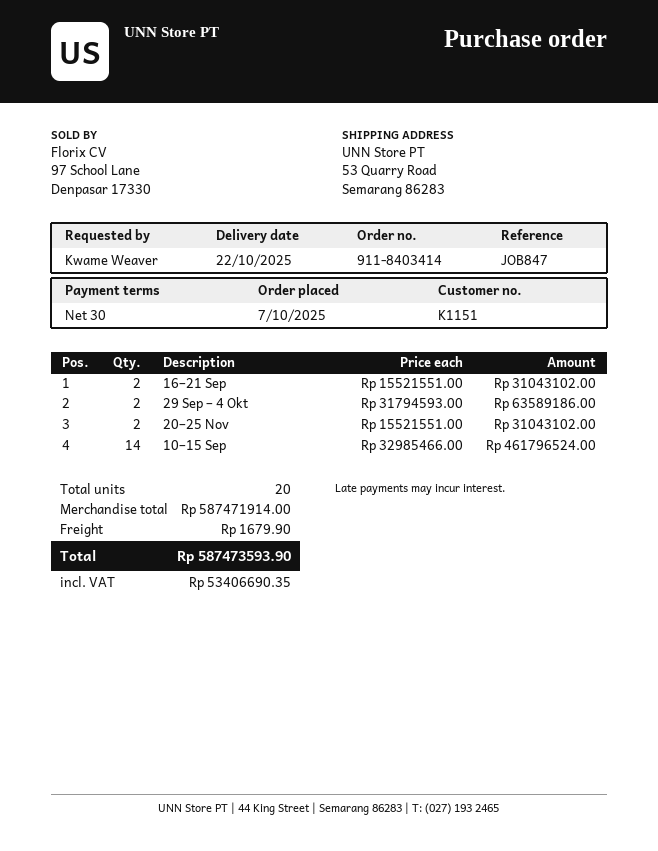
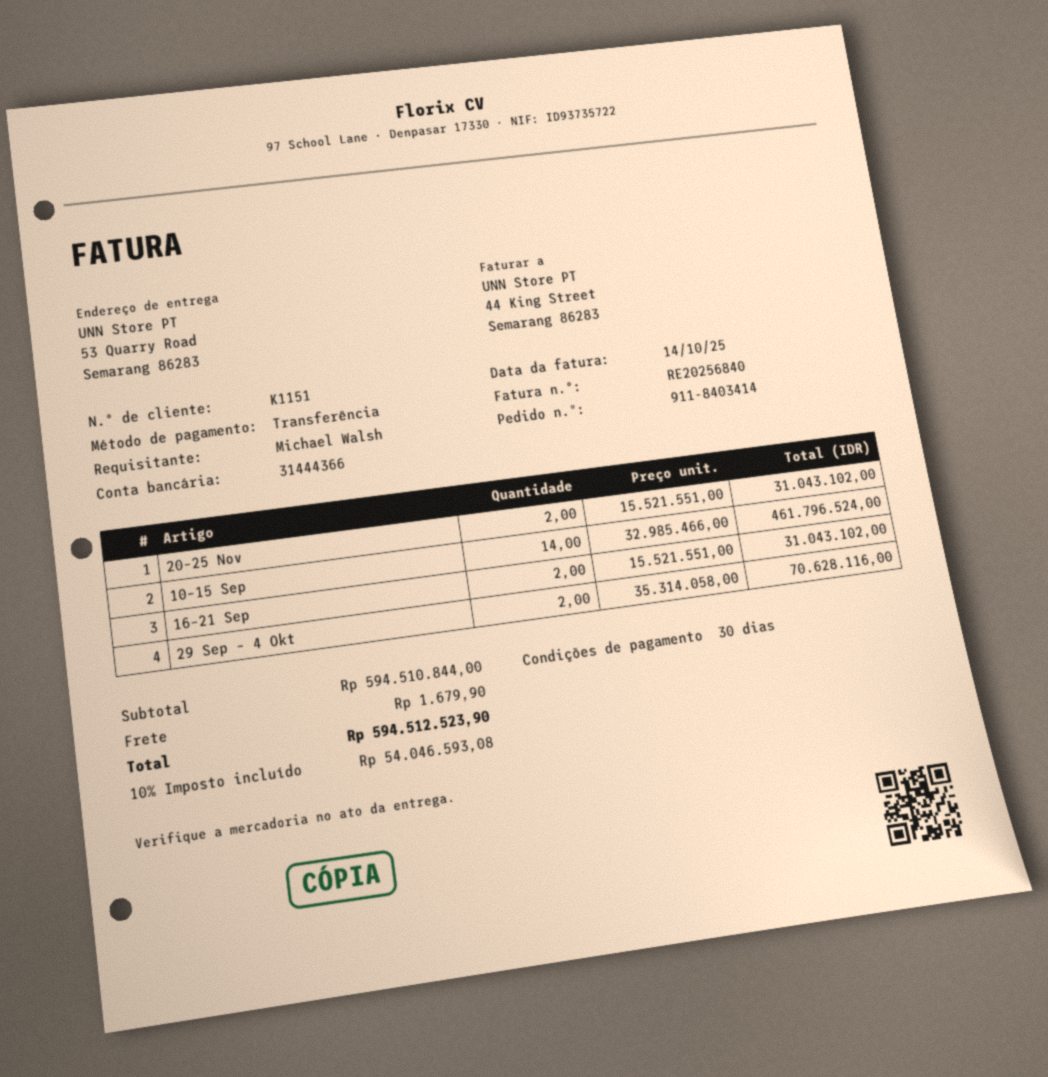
ordered by: Kwame Weaver -> Michael Walsh
29 Sep – 4 Okt: 2 x 31794593.00 = 63589186.00 -> 2 x 35314058.00 = 70628116.00
subtotal: 587471914.00 -> 594510844.00
tax: 53406690.35 -> 54046593.08
total: 587473593.90 -> 594512523.90

